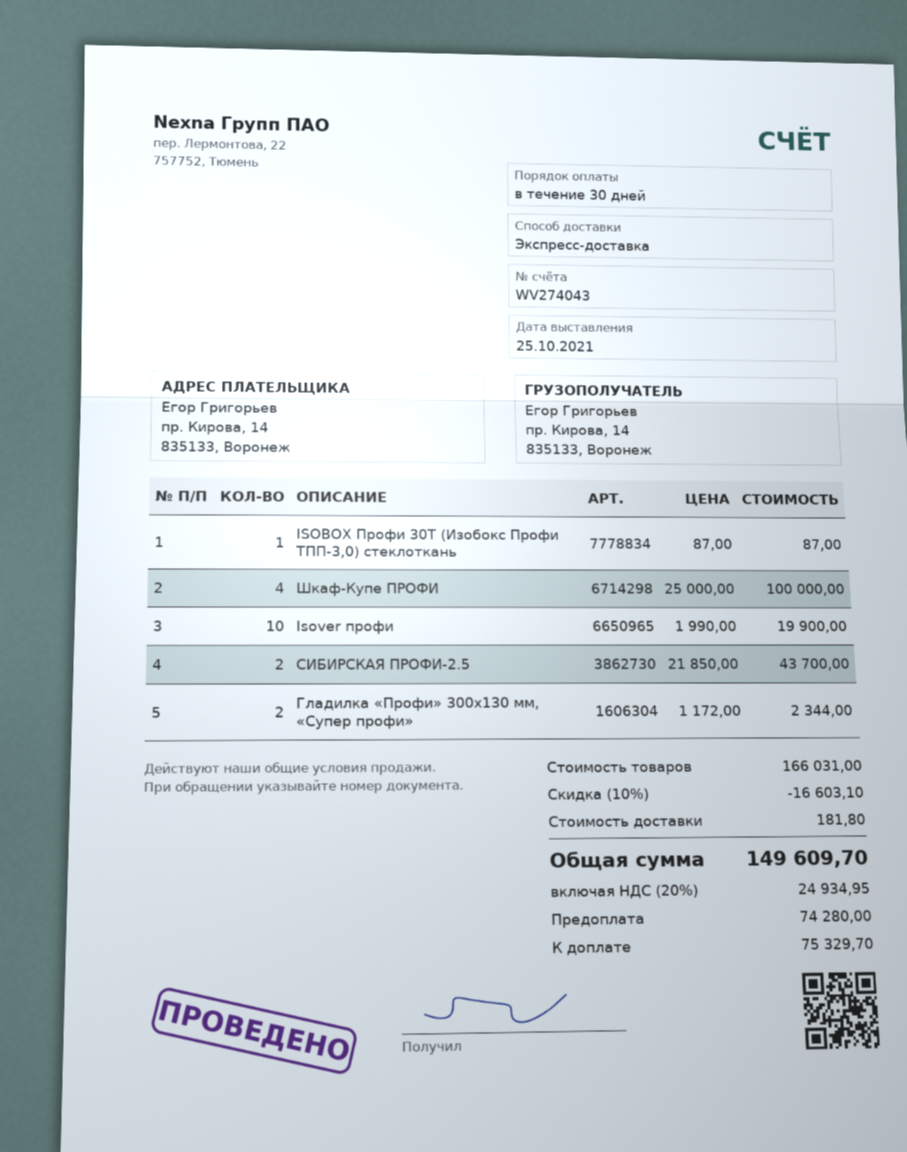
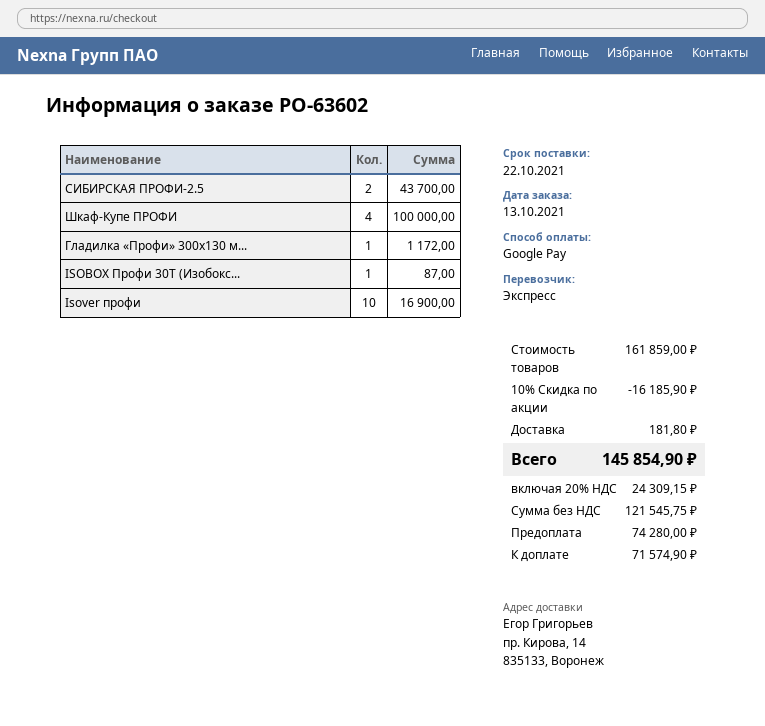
Isover профи: 10 for 19900.00 -> 10 for 16900.00
Гладилка «Профи» 300x130 мм, «Супер профи»: 2 for 2344.00 -> 1 for 1172.00
subtotal: 166031.00 -> 161859.00
discount: 10% = 16603.10 -> 10% = 16185.90
tax: 20% = 24934.95 -> 20% = 24309.15
total: 149609.70 -> 145854.90
balance: 75329.70 -> 71574.90

